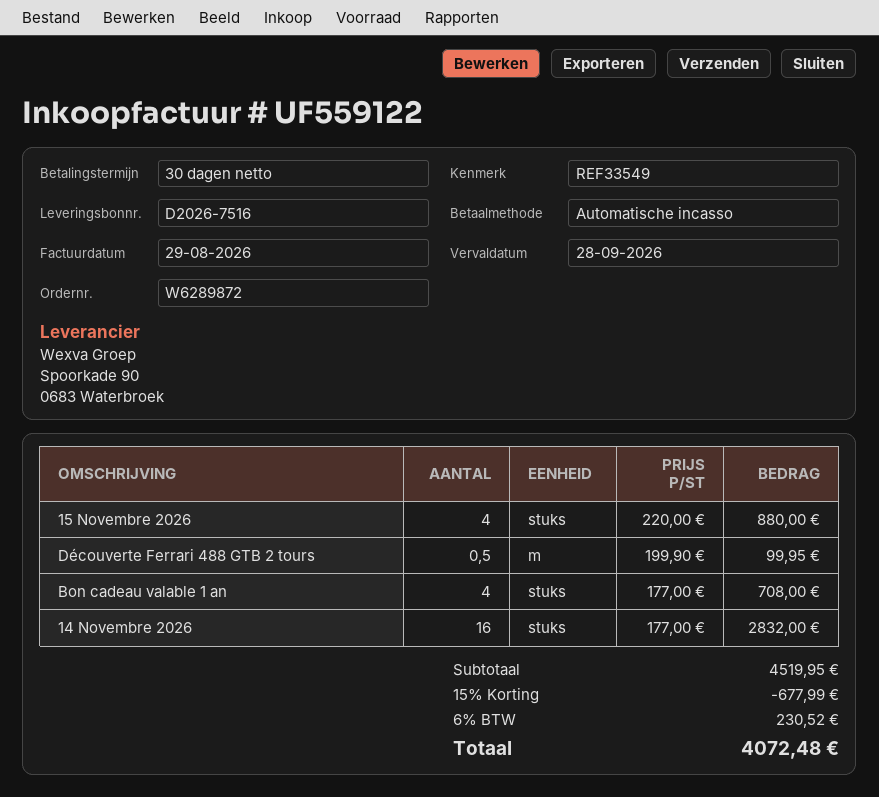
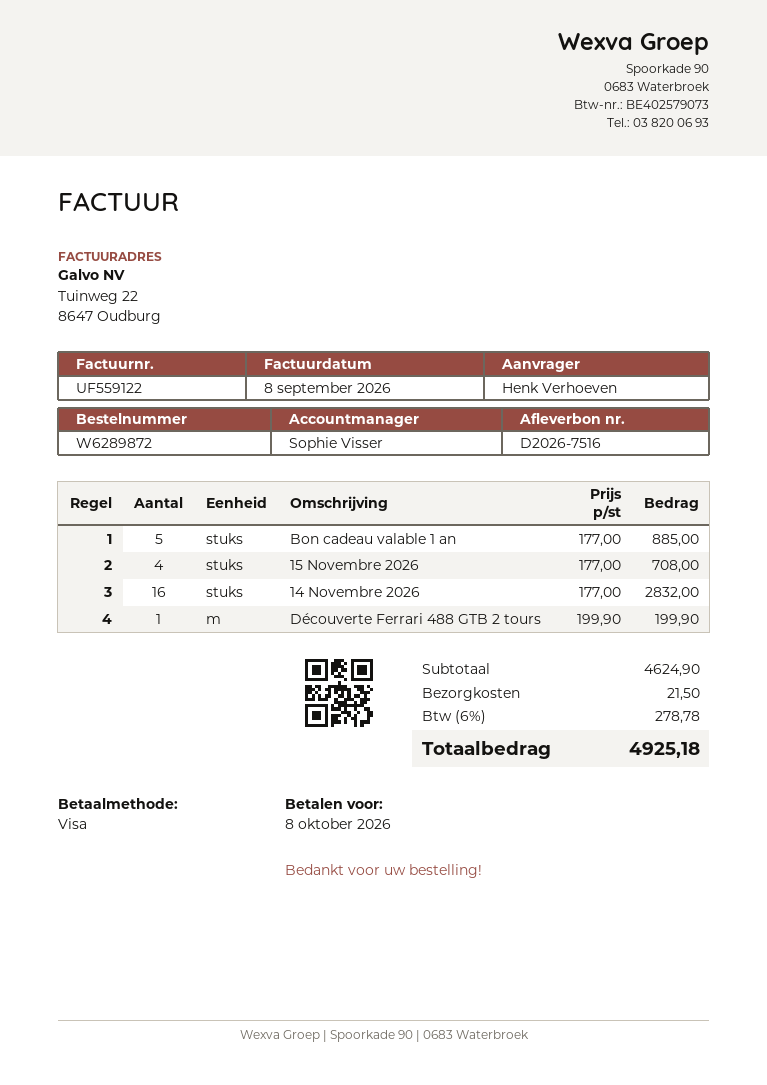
invoice date: 2026-08-29 -> 2026-09-08
due date: 2026-09-28 -> 2026-10-08
payment method: direct debit -> Visa
15 Novembre 2026: 4 x 220.00 = 880.00 -> 4 x 177.00 = 708.00
Découverte Ferrari 488 GTB 2 tours: 0.5 x 199.90 = 99.95 -> 1 x 199.90 = 199.90
Bon cadeau valable 1 an: 4 x 177.00 = 708.00 -> 5 x 177.00 = 885.00
subtotal: 4519.95 -> 4624.90
discount: 15% = 677.99 -> none
shipping: none -> 21.50
tax: 6% = 230.52 -> 6% = 278.78
total: 4072.48 -> 4925.18

